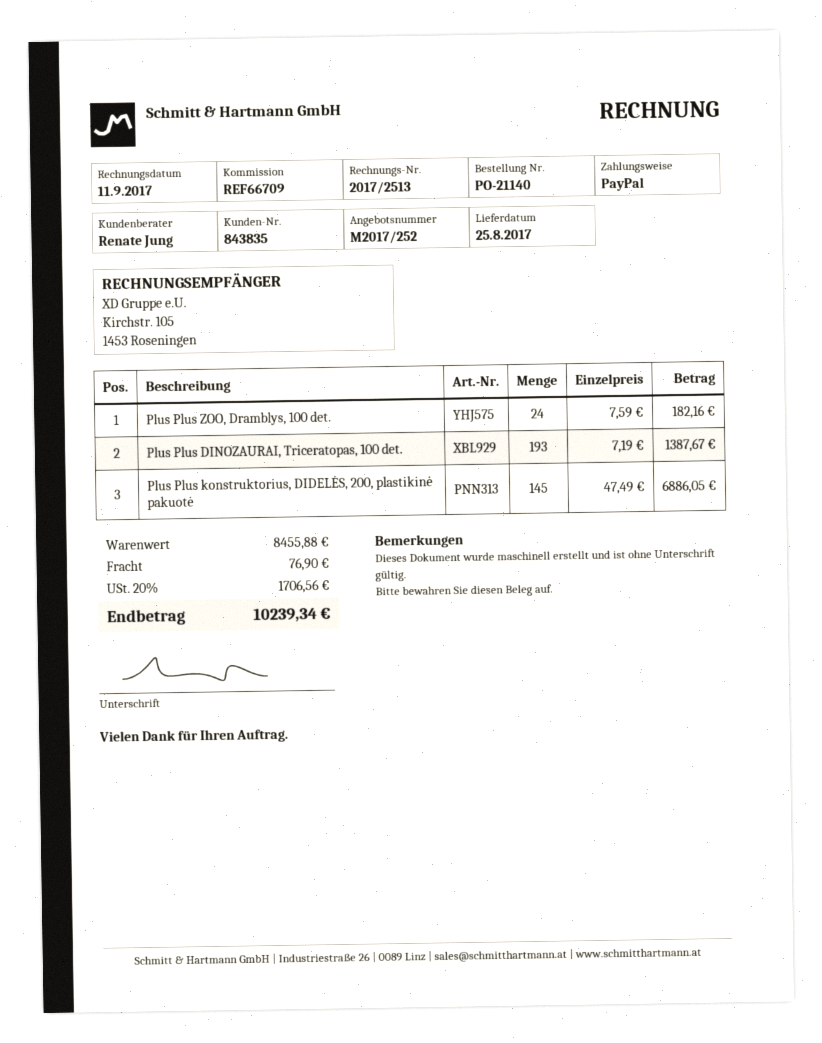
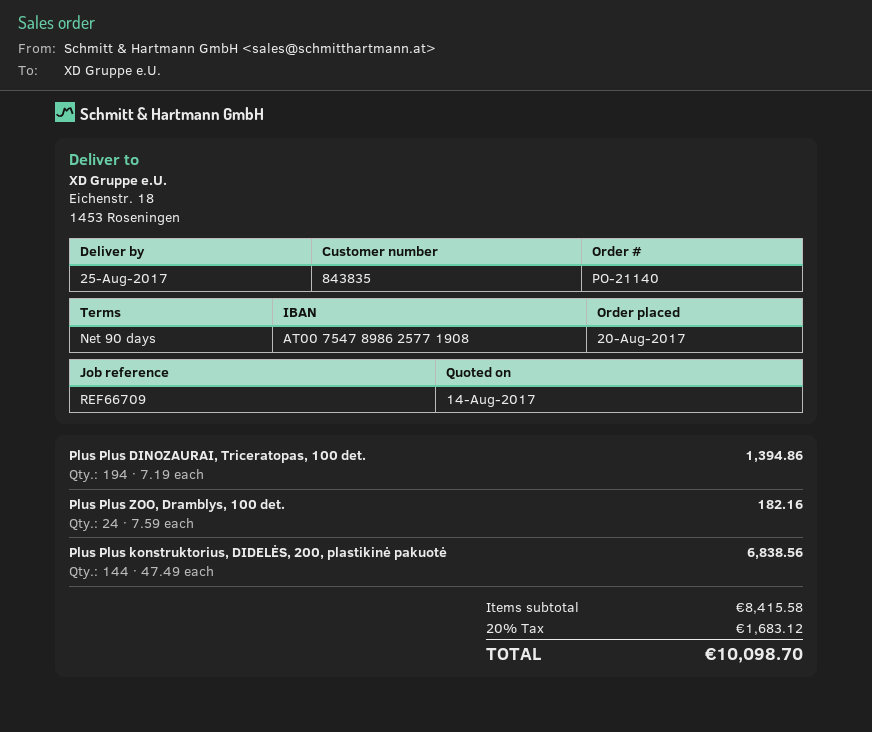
Plus Plus DINOZAURAI, Triceratopas, 100 det.: 193 x 7.19 = 1387.67 -> 194 x 7.19 = 1394.86
Plus Plus konstruktorius, DIDELĖS, 200, plastikinė pakuotė: 145 x 47.49 = 6886.05 -> 144 x 47.49 = 6838.56
subtotal: 8455.88 -> 8415.58
shipping: 76.90 -> none
tax: 20% = 1706.56 -> 20% = 1683.12
total: 10239.34 -> 10098.70

